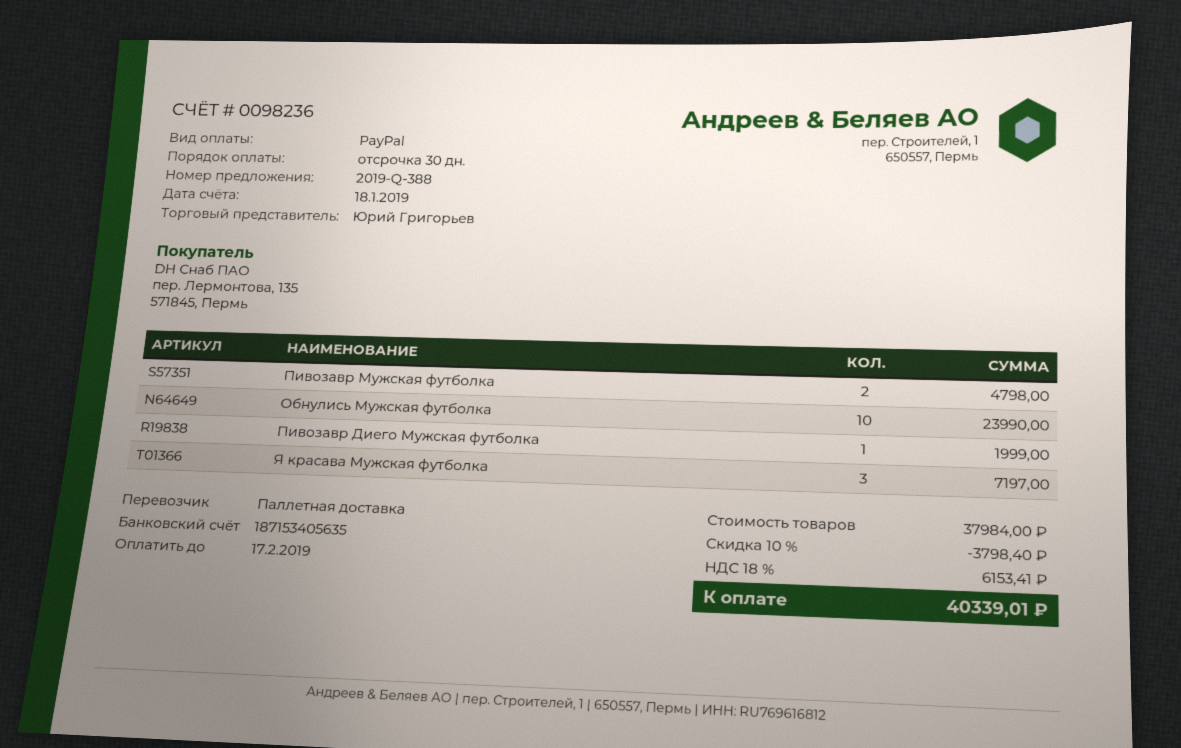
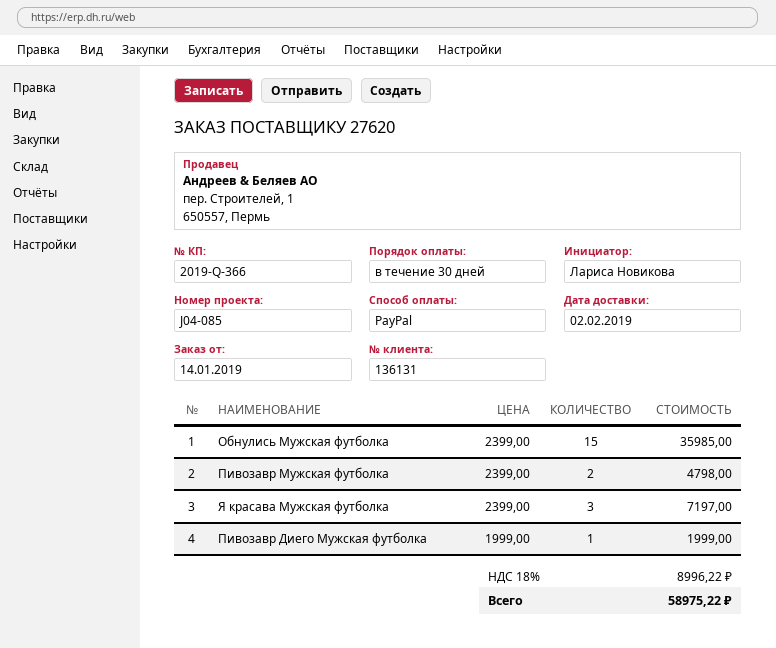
quote number: 2019-Q-388 -> 2019-Q-366
Обнулись Мужская футболка: 10 for 23990.00 -> 15 for 35985.00
discount: 10% = 3798.40 -> none
tax: 18% = 6153.41 -> 18% = 8996.22
total: 40339.01 -> 58975.22

